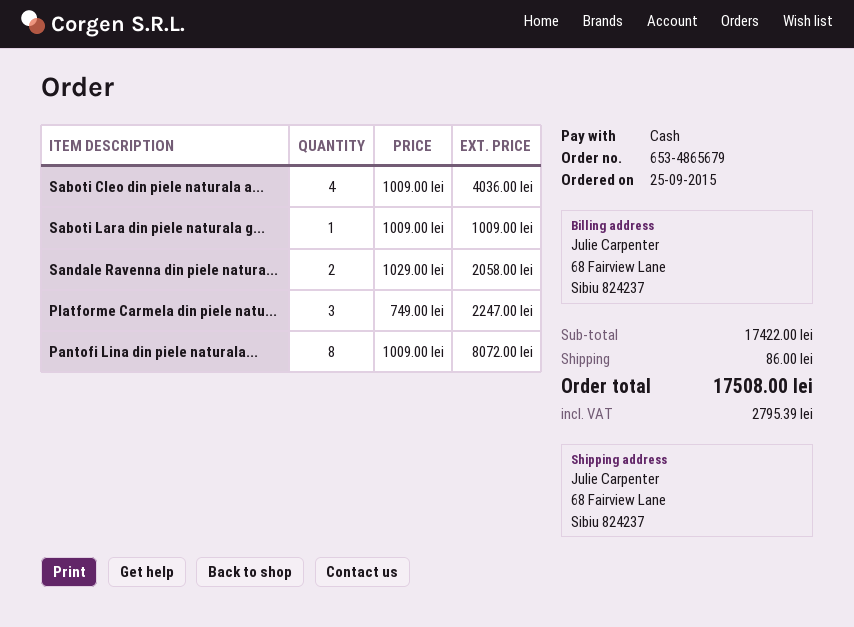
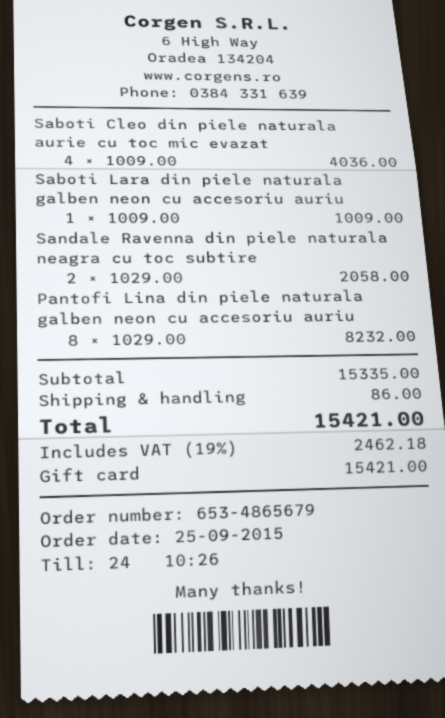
payment method: cash -> gift card
Platforme Carmela din piele natu...: 3 x 749.00 = 2247.00 -> none
Pantofi Lina din piele naturala...: 8 x 1009.00 = 8072.00 -> 8 x 1029.00 = 8232.00
subtotal: 17422.00 -> 15335.00
tax: 2795.39 -> 2462.18
total: 17508.00 -> 15421.00

